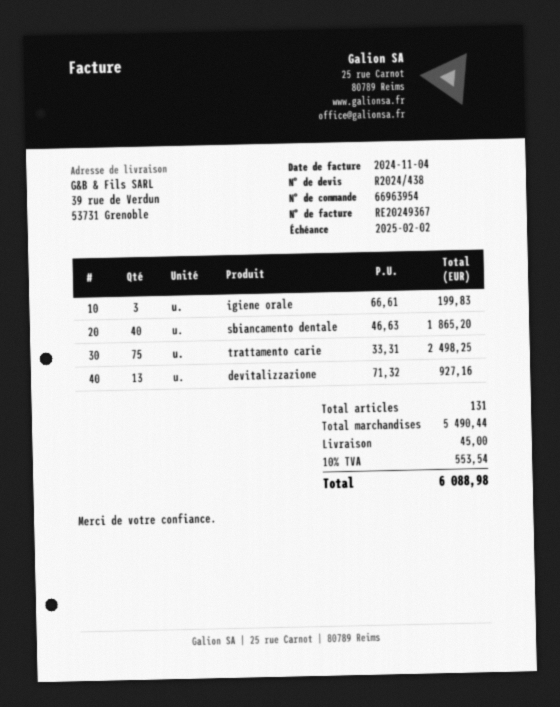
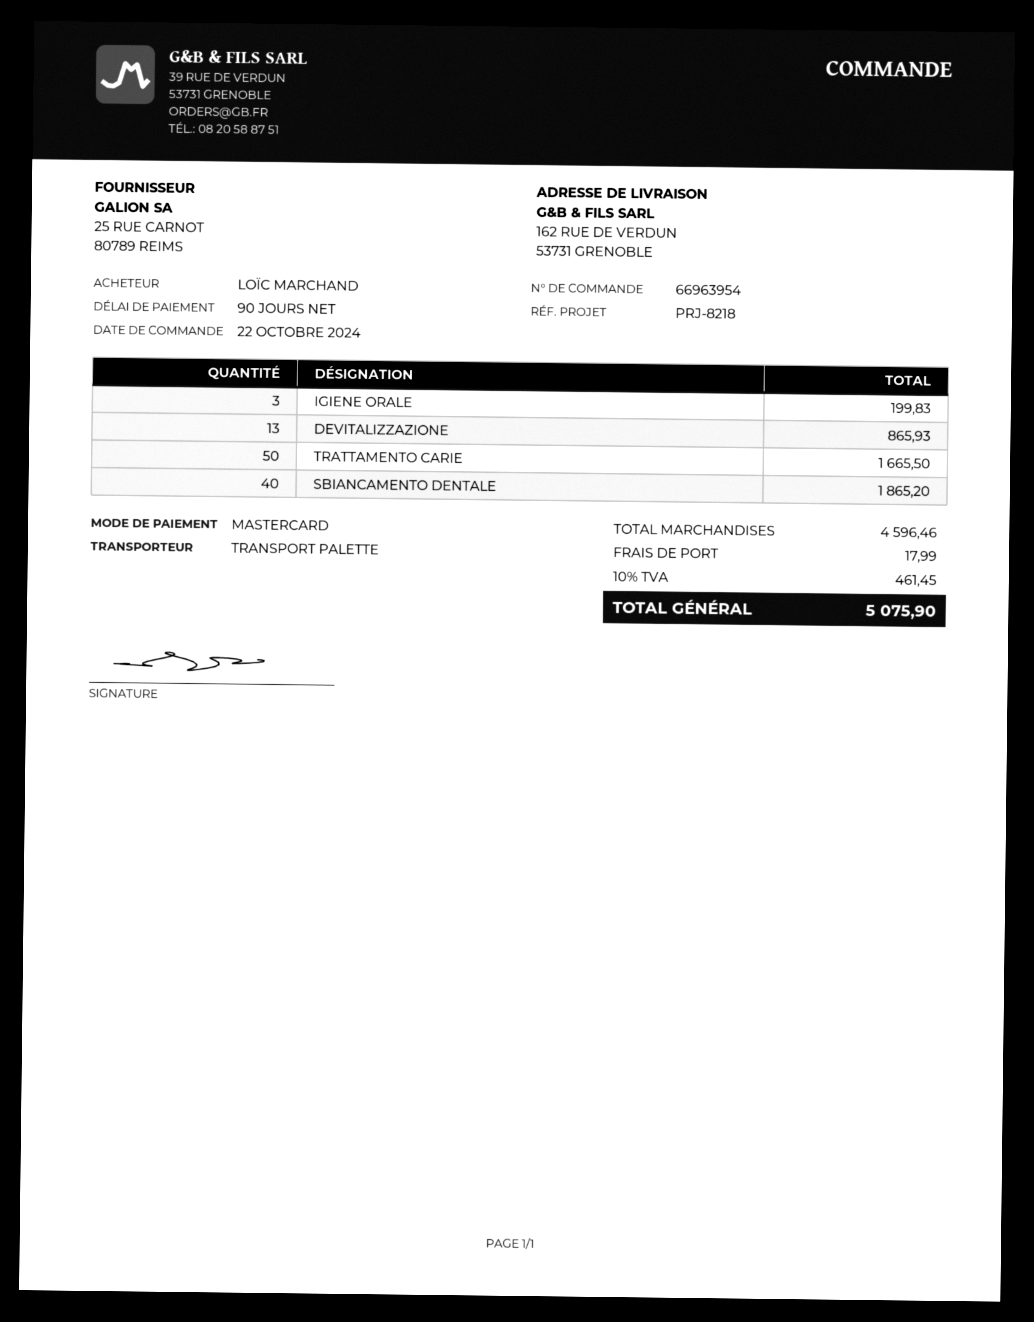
ship to: 39 rue de Verdun, 53731 Grenoble -> 162 RUE DE VERDUN, 53731 GRENOBLE
trattamento carie: 75 for 2498.25 -> 50 for 1665.50
devitalizzazione: 13 for 927.16 -> 13 for 865.93
subtotal: 5490.44 -> 4596.46
shipping: 45.00 -> 17.99
tax: 10% = 553.54 -> 10% = 461.45
total: 6088.98 -> 5075.90

